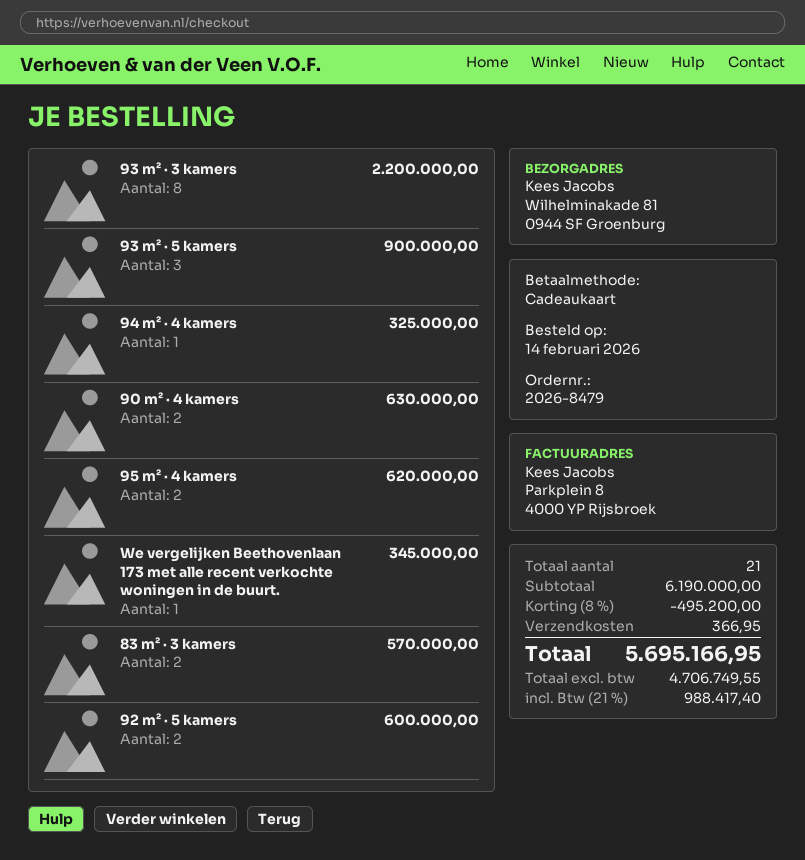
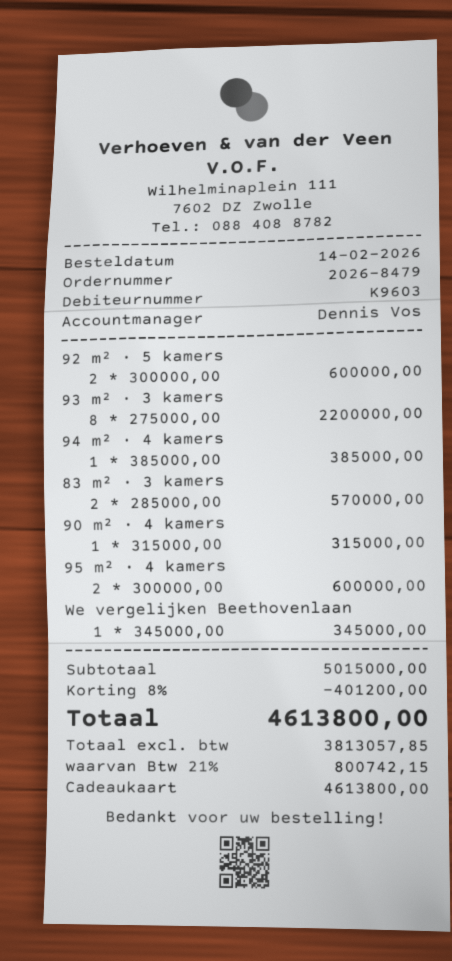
93 m² · 5 kamers: 3 for 900000.00 -> none
94 m² · 4 kamers: 1 for 325000.00 -> 1 for 385000.00
90 m² · 4 kamers: 2 for 630000.00 -> 1 for 315000.00
95 m² · 4 kamers: 2 for 620000.00 -> 2 for 600000.00
subtotal: 6190000.00 -> 5015000.00
discount: 8% = 495200.00 -> 8% = 401200.00
shipping: 366.95 -> none
net: 4706749.55 -> 3813057.85
tax: 21% = 988417.40 -> 21% = 800742.15
total: 5695166.95 -> 4613800.00

